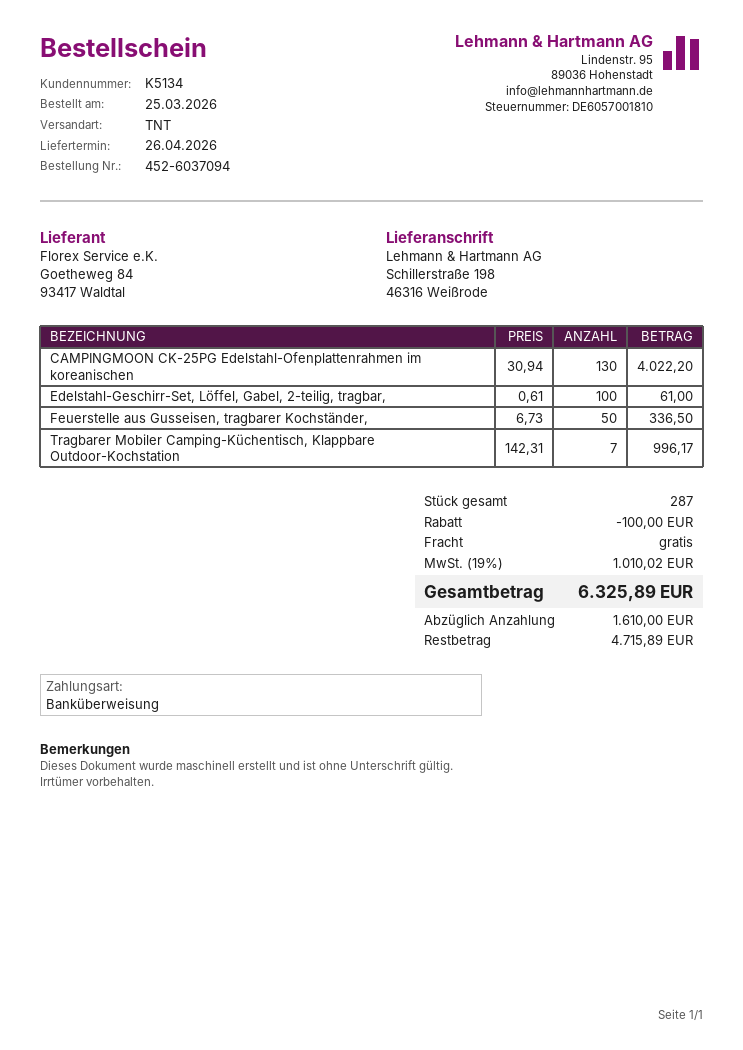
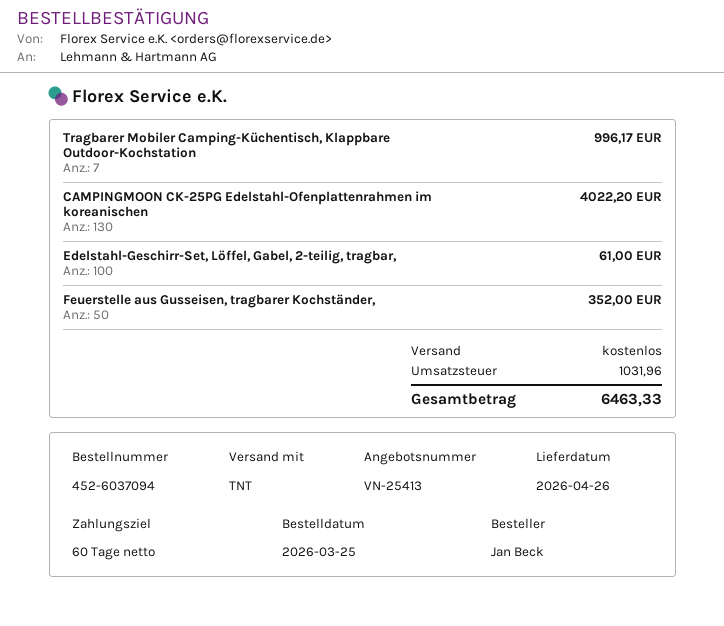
Feuerstelle aus Gusseisen, tragbarer Kochständer,: 50 for 336.50 -> 50 for 352.00
discount: 100.00 -> none
tax: 1010.02 -> 1031.96
total: 6325.89 -> 6463.33

